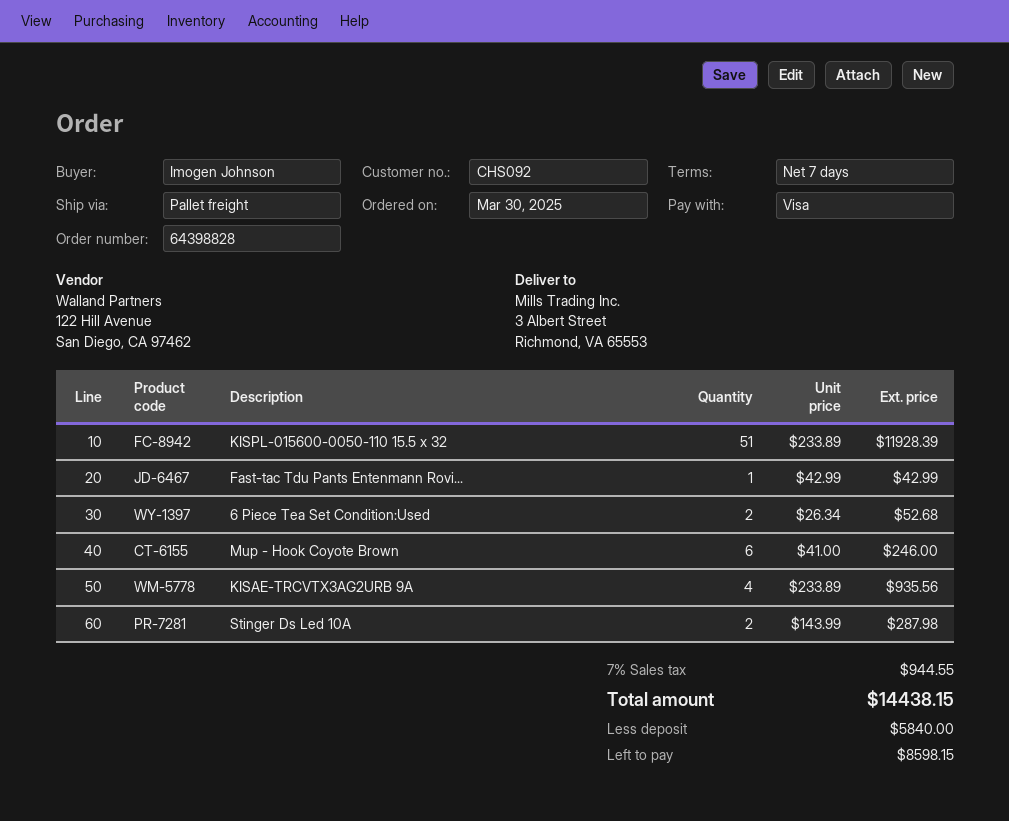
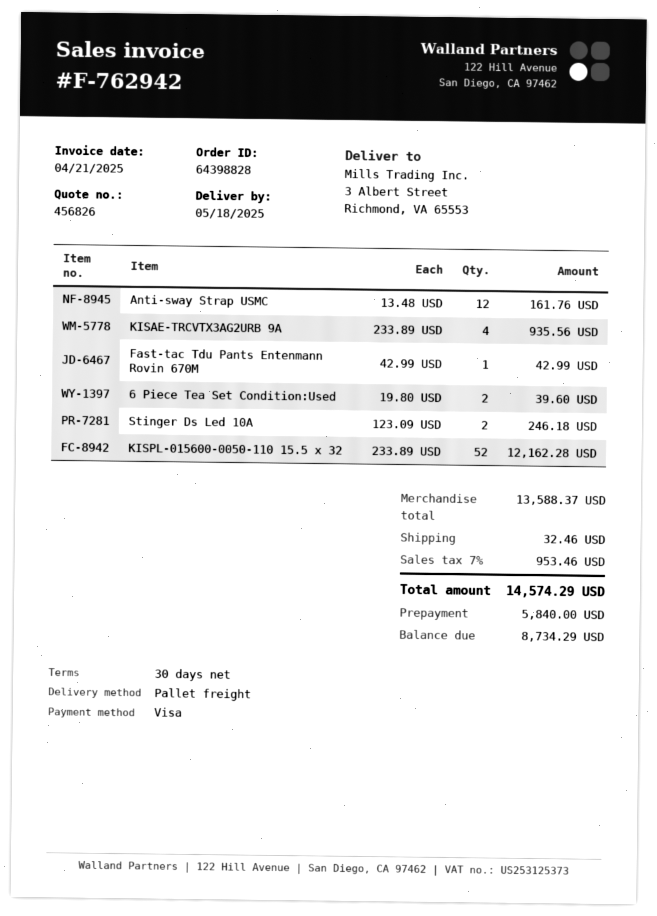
payment terms: 7 days -> 30 days
KISPL-015600-0050-110 15.5 x 32: 51 x 233.89 = 11928.39 -> 52 x 233.89 = 12162.28
6 Piece Tea Set Condition:Used: 2 x 26.34 = 52.68 -> 2 x 19.80 = 39.60
Mup - Hook Coyote Brown: 6 x 41.00 = 246.00 -> none
Stinger Ds Led 10A: 2 x 143.99 = 287.98 -> 2 x 123.09 = 246.18
Anti-sway Strap USMC: none -> 12 x 13.48 = 161.76
shipping: none -> 32.46
tax: 7% = 944.55 -> 7% = 953.46
total: 14438.15 -> 14574.29
balance: 8598.15 -> 8734.29

